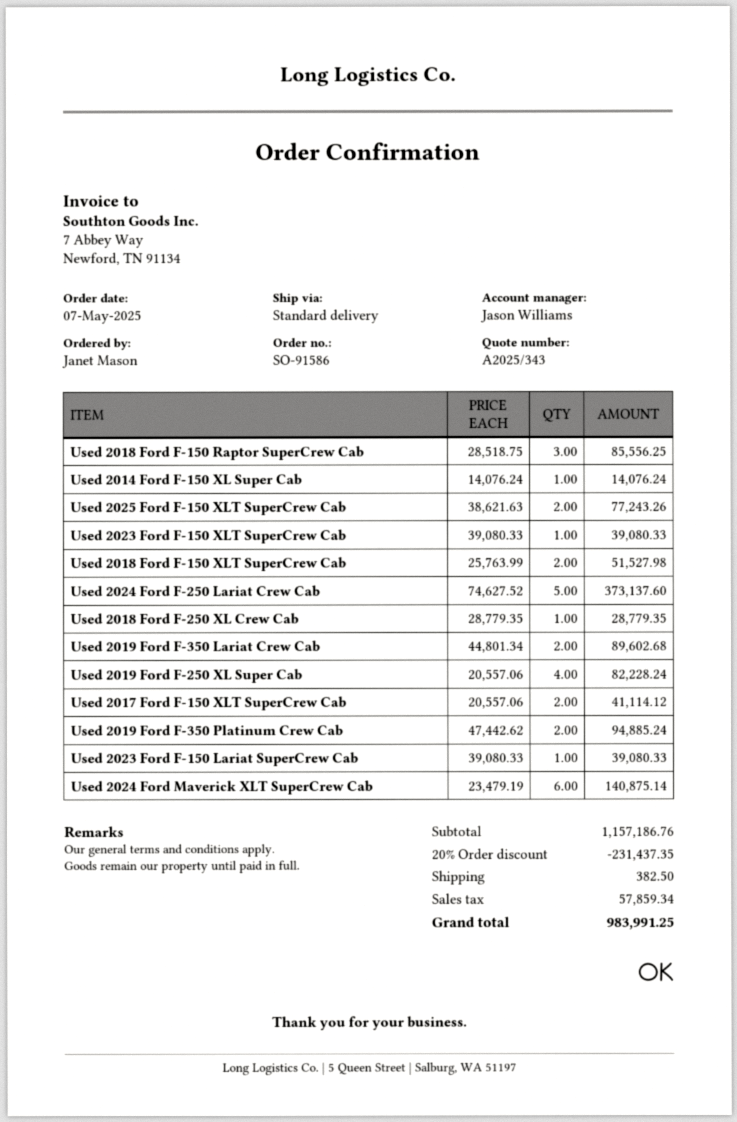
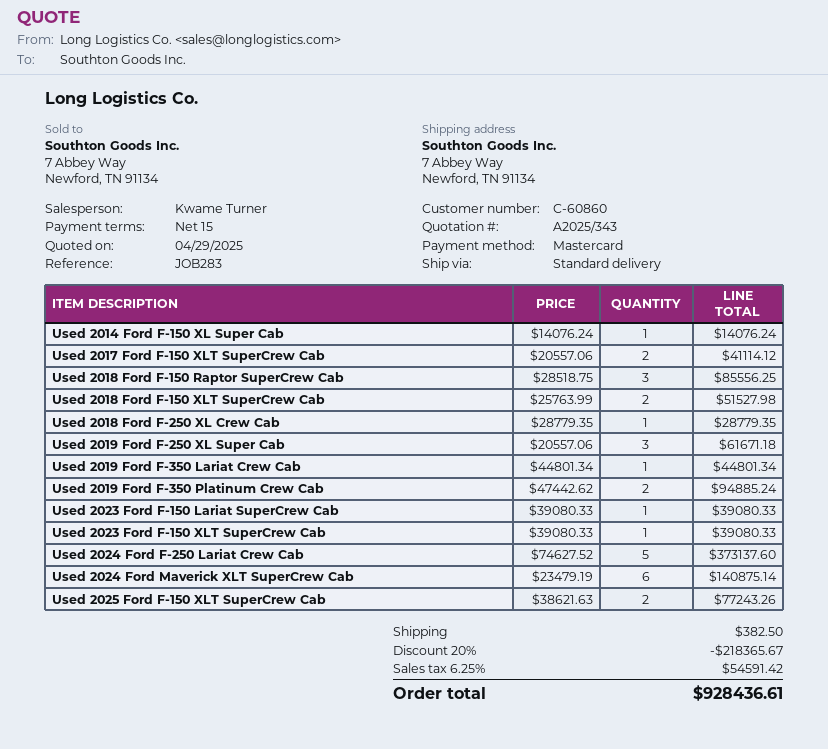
sales rep: Jason Williams -> Kwame Turner
Used 2019 Ford F-350 Lariat Crew Cab: 2 x 44801.34 = 89602.68 -> 1 x 44801.34 = 44801.34
Used 2019 Ford F-250 XL Super Cab: 4 x 20557.06 = 82228.24 -> 3 x 20557.06 = 61671.18
discount: 20% = 231437.35 -> 20% = 218365.67
tax: 57859.34 -> 54591.42
total: 983991.25 -> 928436.61

